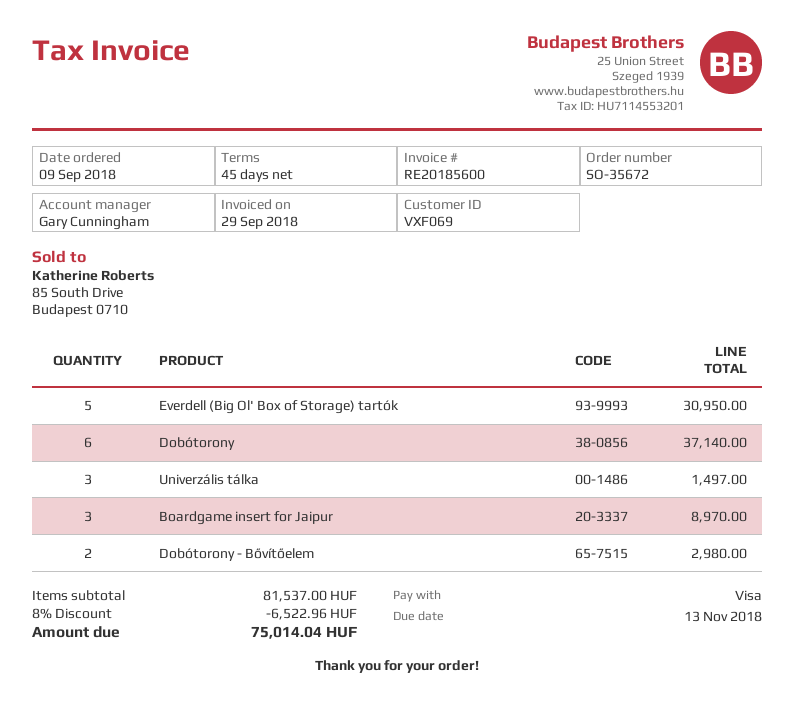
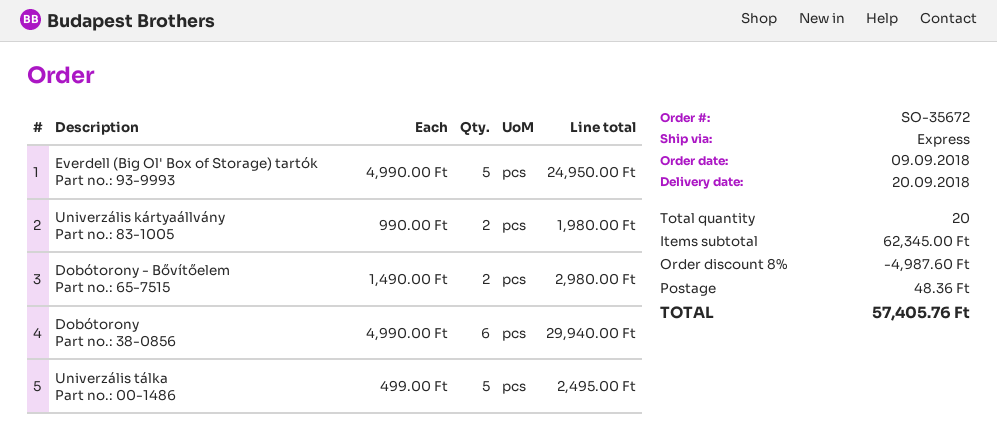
Everdell (Big Ol' Box of Storage) tartók: 5 for 30950.00 -> 5 for 24950.00
Dobótorony: 6 for 37140.00 -> 6 for 29940.00
Univerzális tálka: 3 for 1497.00 -> 5 for 2495.00
Boardgame insert for Jaipur: 3 for 8970.00 -> none
Univerzális kártyaállvány: none -> 2 for 1980.00
subtotal: 81537.00 -> 62345.00
discount: 8% = 6522.96 -> 8% = 4987.60
shipping: none -> 48.36
total: 75014.04 -> 57405.76

